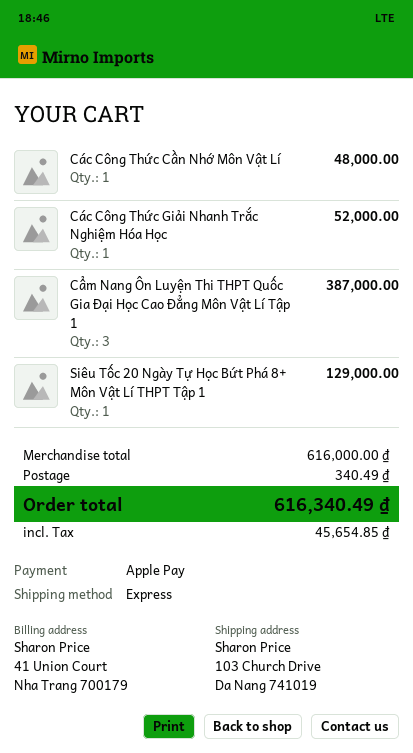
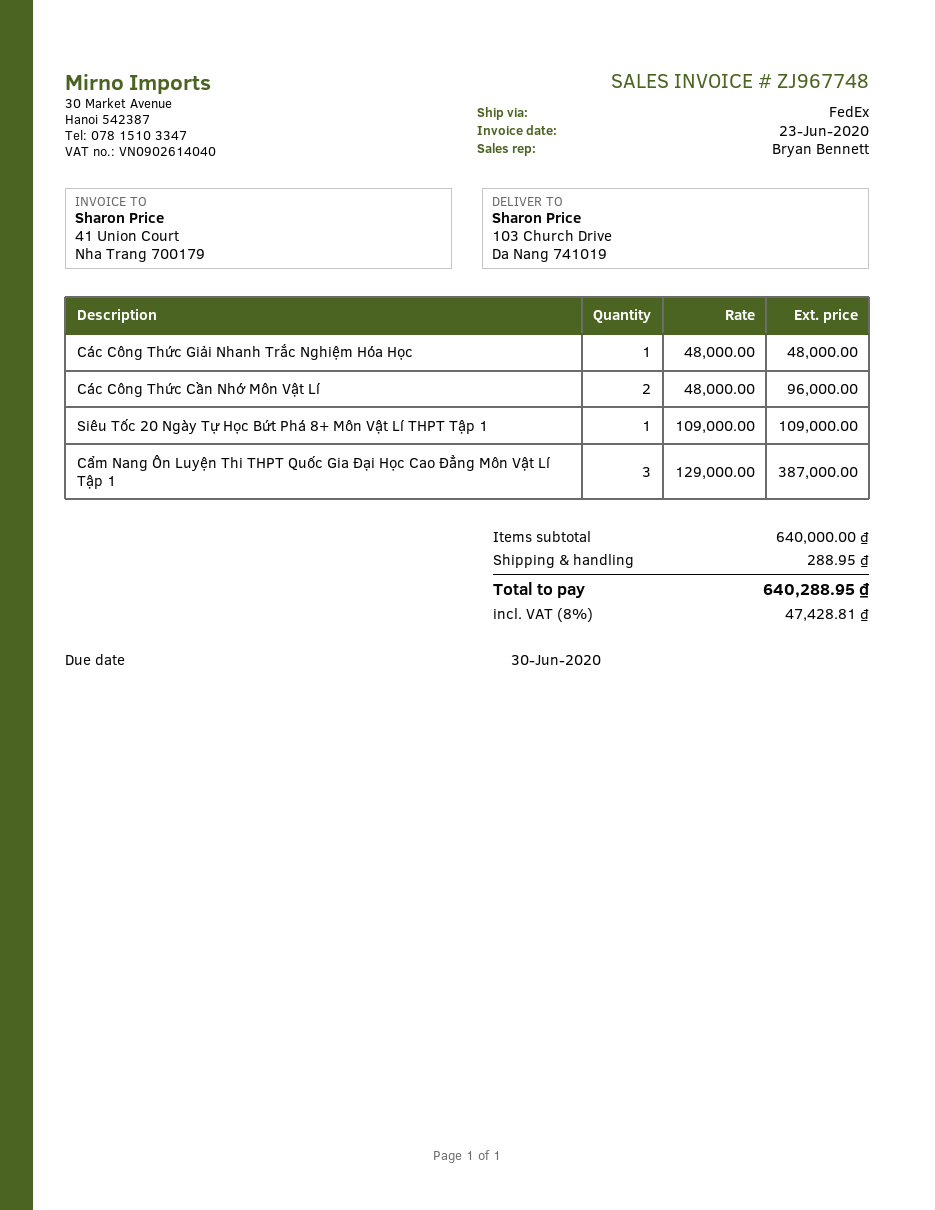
shipping method: express -> FedEx
Các Công Thức Cần Nhớ Môn Vật Lí: 1 for 48000.00 -> 2 for 96000.00
Các Công Thức Giải Nhanh Trắc Nghiệm Hóa Học: 1 for 52000.00 -> 1 for 48000.00
Siêu Tốc 20 Ngày Tự Học Bứt Phá 8+ Môn Vật Lí THPT Tập 1: 1 for 129000.00 -> 1 for 109000.00
subtotal: 616000.00 -> 640000.00
shipping: 340.49 -> 288.95
tax: 45654.85 -> 47428.81
total: 616340.49 -> 640288.95

